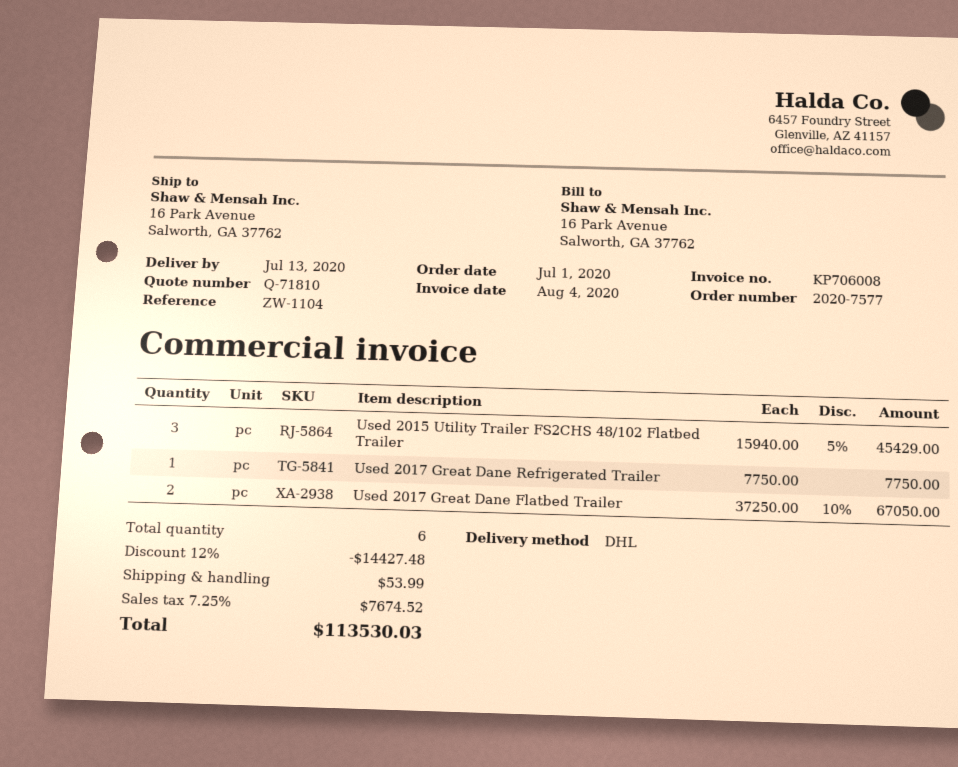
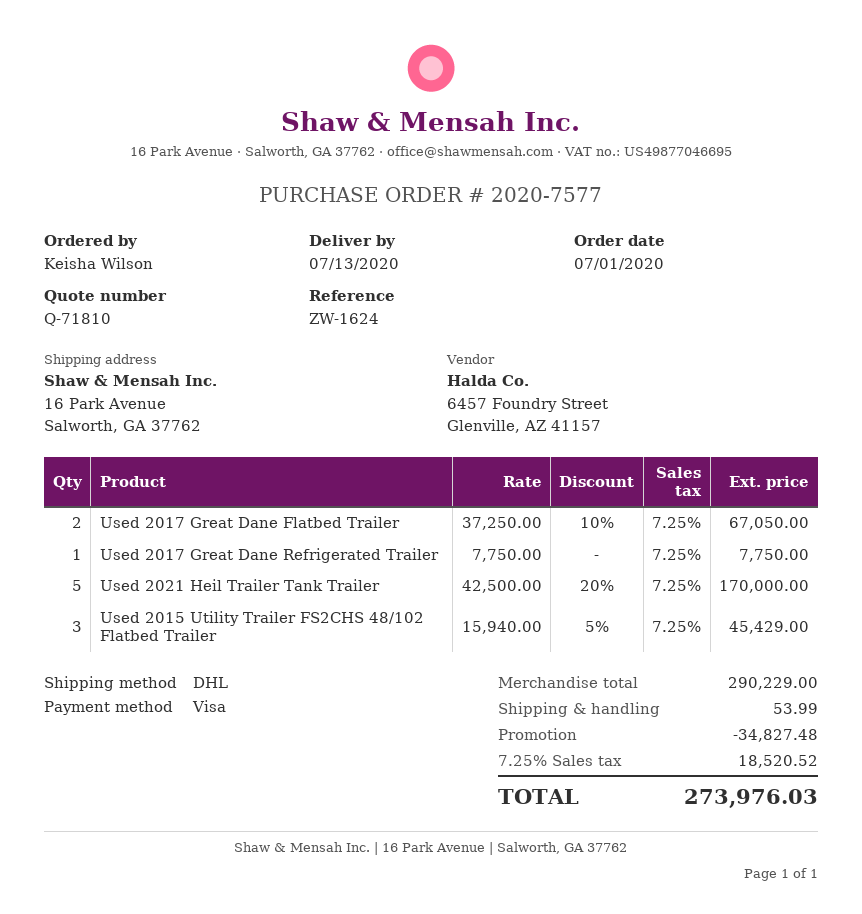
reference: ZW-1104 -> ZW-1624
Used 2021 Heil Trailer Tank Trailer: none -> 5 x 42500.00 - 20% = 170000.00
discount: 14427.48 -> 34827.48
tax: 7.25% = 7674.52 -> 7.25% = 18520.52
total: 113530.03 -> 273976.03

